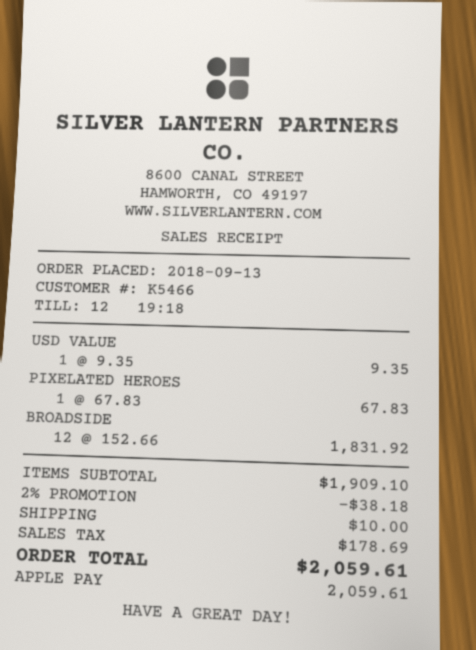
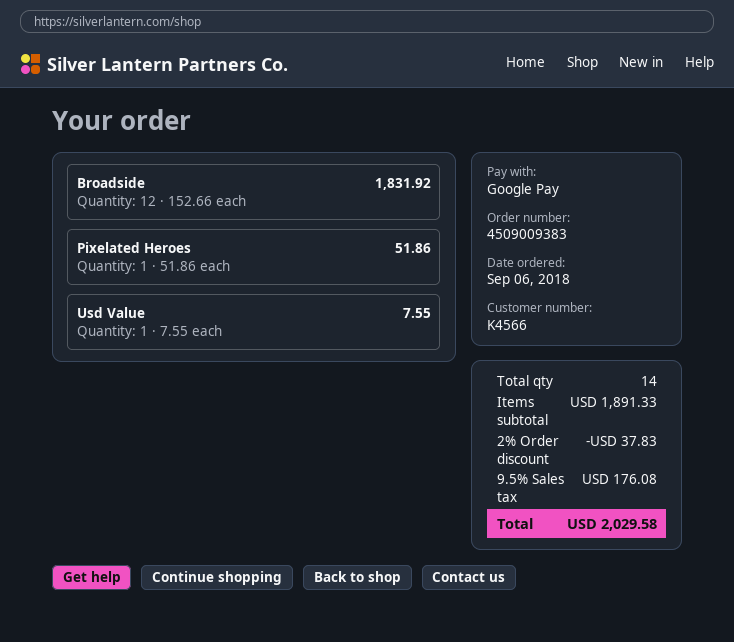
order date: 2018-09-13 -> 2018-09-06
customer number: K5466 -> K4566
payment method: Apple Pay -> Google Pay
USD VALUE: 1 x 9.35 = 9.35 -> 1 x 7.55 = 7.55
PIXELATED HEROES: 1 x 67.83 = 67.83 -> 1 x 51.86 = 51.86
subtotal: 1909.10 -> 1891.33
discount: 2% = 38.18 -> 2% = 37.83
shipping: 10.00 -> none
tax: 178.69 -> 176.08
total: 2059.61 -> 2029.58

